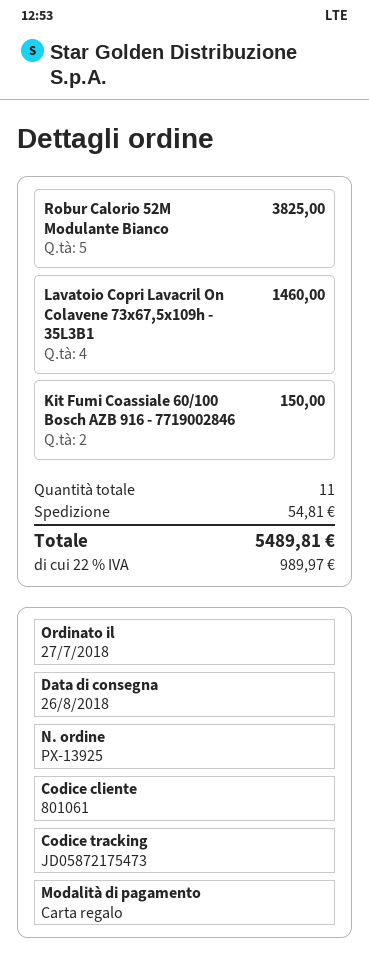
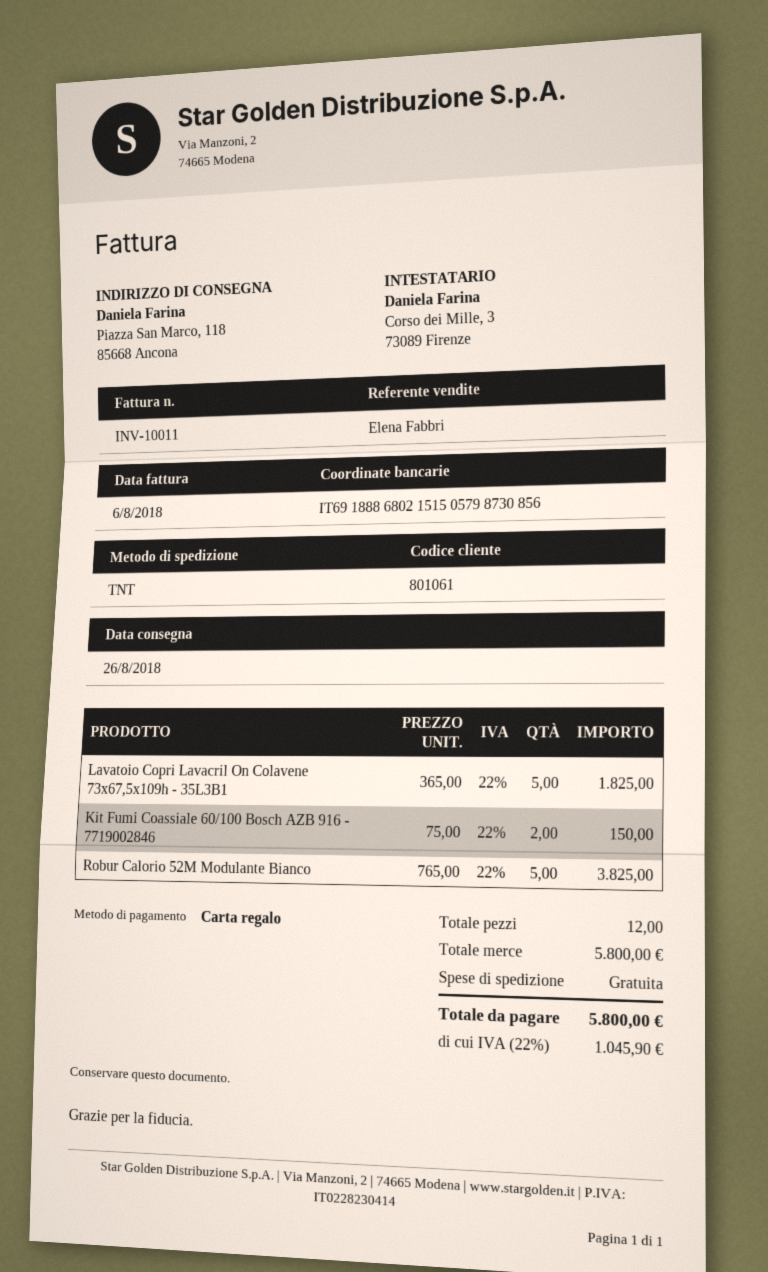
Lavatoio Copri Lavacril On Colavene 73x67,5x109h - 35L3B1: 4 for 1460.00 -> 5 for 1825.00
total quantity: 11 -> 12
shipping: 54.81 -> 0.00
tax: 22% = 989.97 -> 22% = 1045.90
total: 5489.81 -> 5800.00

